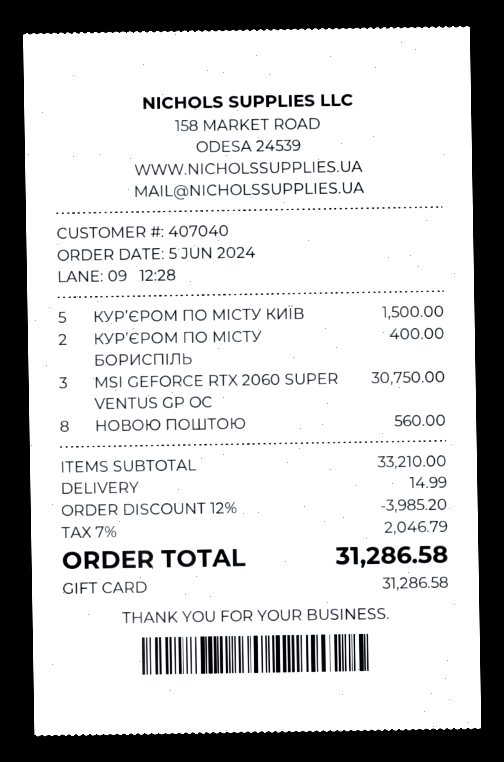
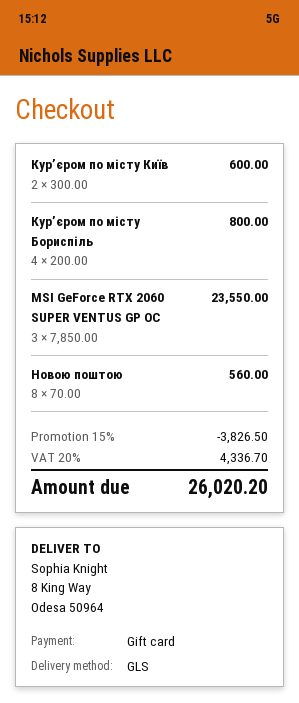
КУРʼЄРОМ ПО МІСТУ КИЇВ: 5 for 1500.00 -> 2 for 600.00
КУРʼЄРОМ ПО МІСТУ БОРИСПІЛЬ: 2 for 400.00 -> 4 for 800.00
MSI GEFORCE RTX 2060 SUPER VENTUS GP OC: 3 for 30750.00 -> 3 for 23550.00
discount: 12% = 3985.20 -> 15% = 3826.50
shipping: 14.99 -> none
tax: 7% = 2046.79 -> 20% = 4336.70
total: 31286.58 -> 26020.20

